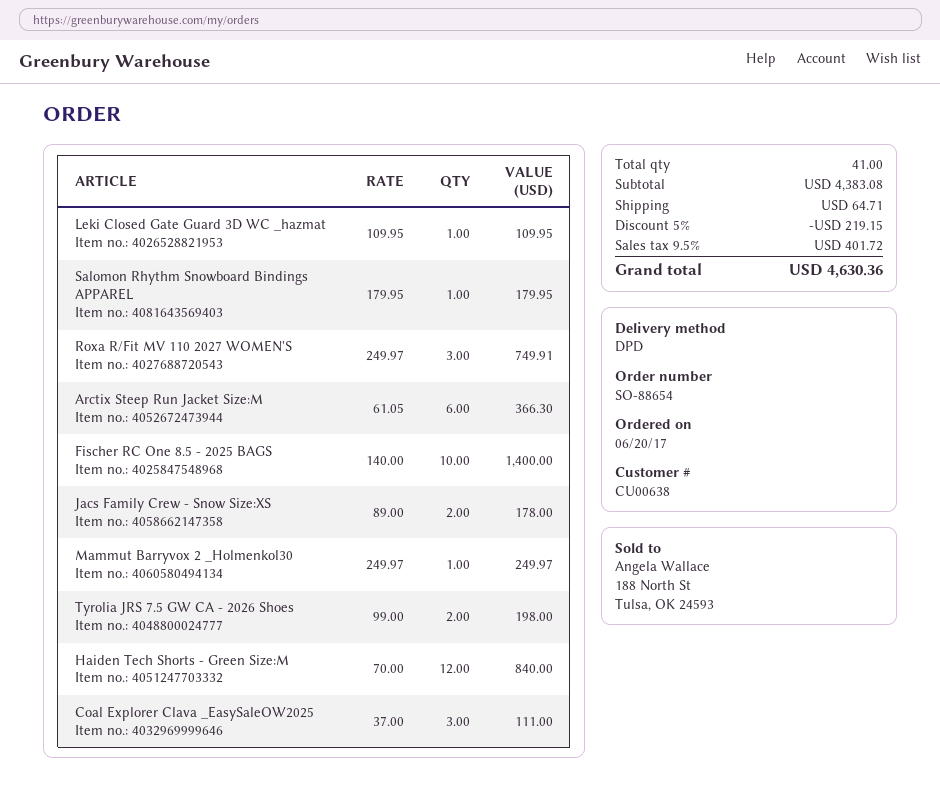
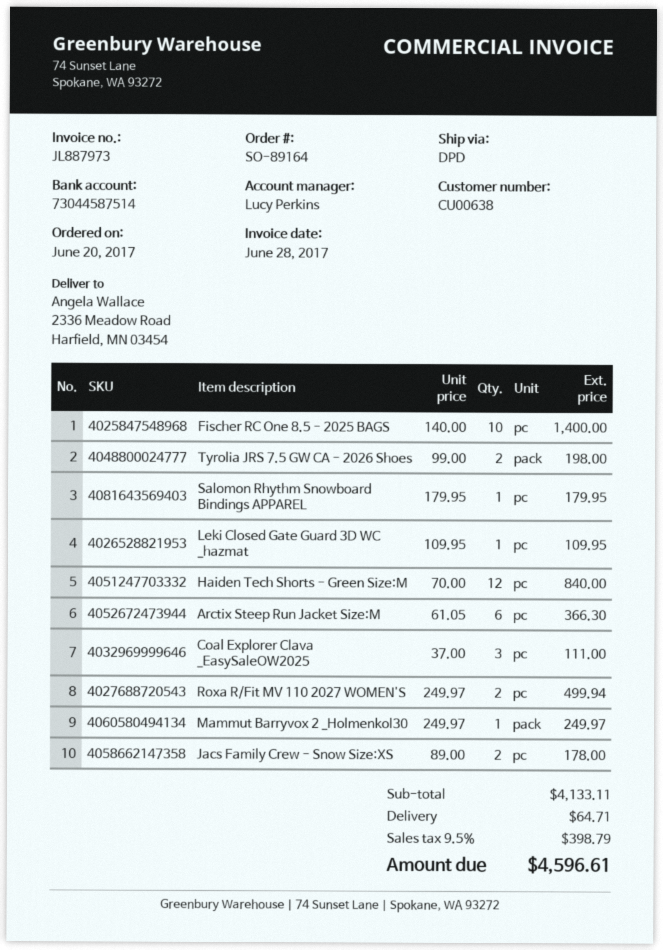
order number: SO-88654 -> SO-89164
Roxa R/Fit MV 110 2027 WOMEN'S: 3 x 249.97 = 749.91 -> 2 x 249.97 = 499.94
subtotal: 4383.08 -> 4133.11
discount: 5% = 219.15 -> none
tax: 9.5% = 401.72 -> 9.5% = 398.79
total: 4630.36 -> 4596.61

